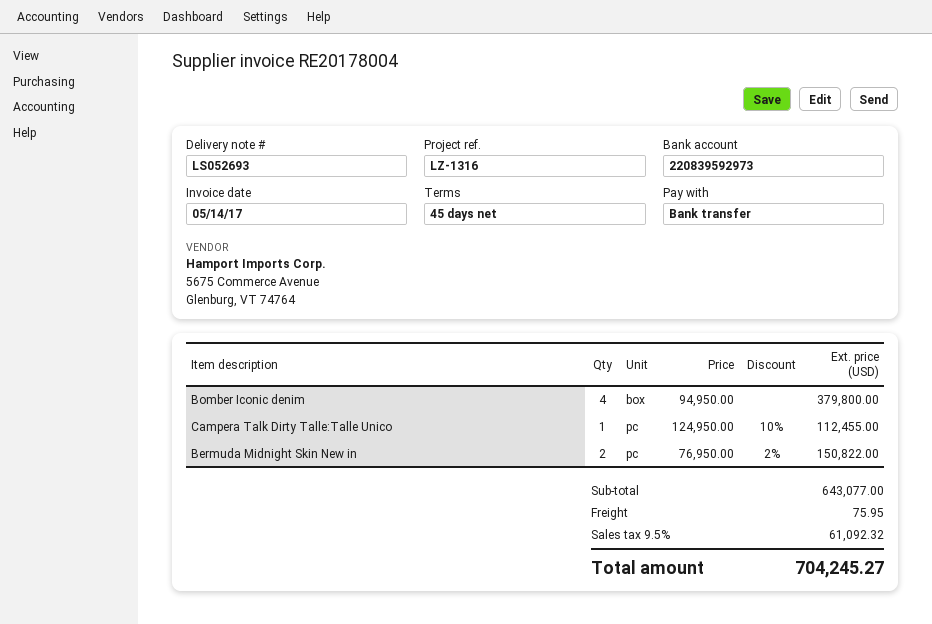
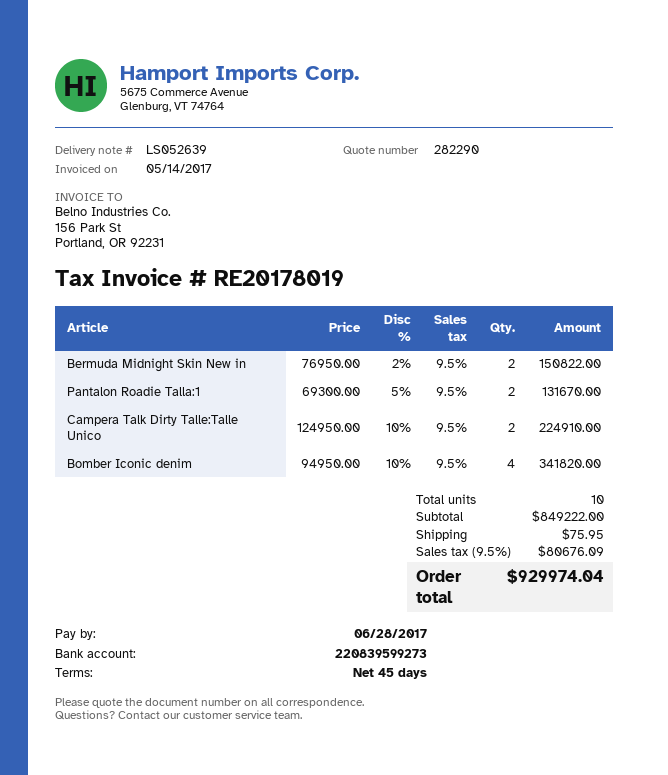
delivery note number: LS052693 -> LS052639
invoice number: RE20178004 -> RE20178019
bank account: 220839592973 -> 220839599273
Bomber Iconic denim: 4 x 94950.00 = 379800.00 -> 4 x 94950.00 - 10% = 341820.00
Campera Talk Dirty Talle:Talle Unico: 1 x 124950.00 - 10% = 112455.00 -> 2 x 124950.00 - 10% = 224910.00
Pantalon Roadie Talla:1: none -> 2 x 69300.00 - 5% = 131670.00
subtotal: 643077.00 -> 849222.00
tax: 9.5% = 61092.32 -> 9.5% = 80676.09
total: 704245.27 -> 929974.04

